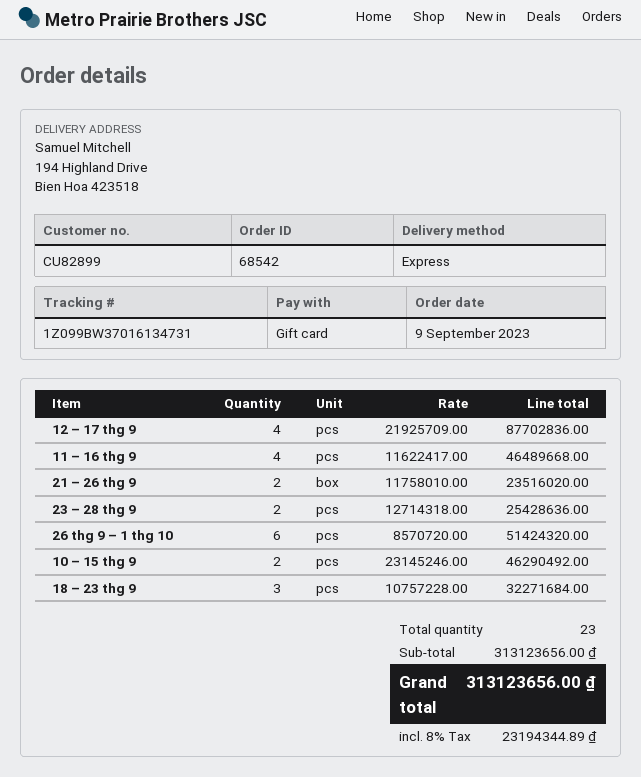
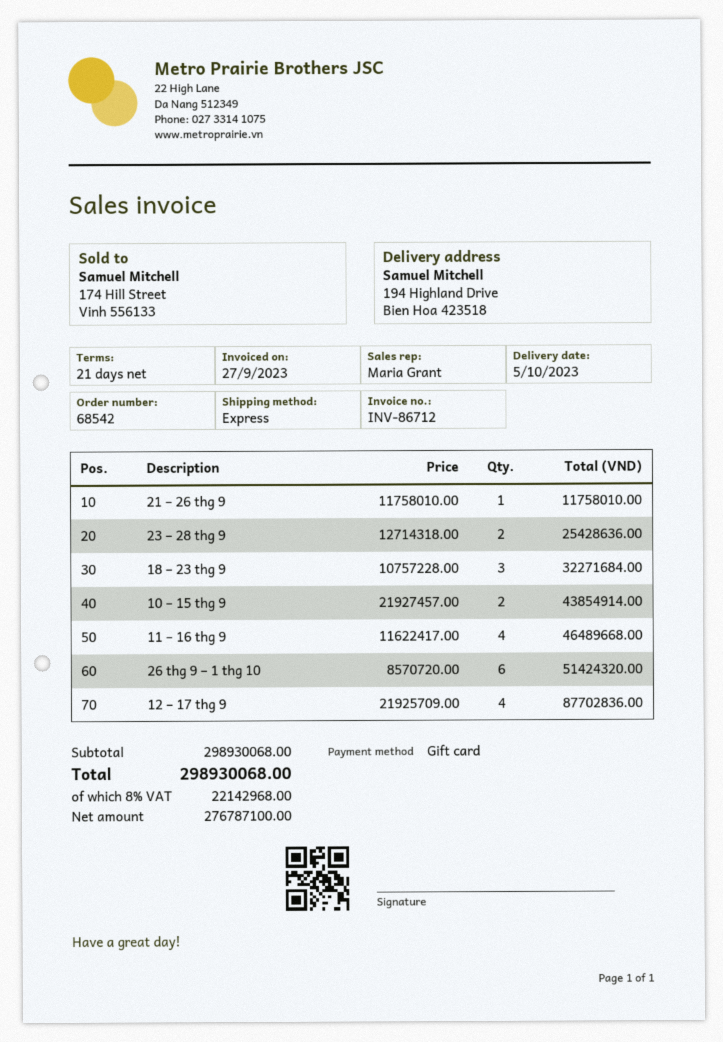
21 – 26 thg 9: 2 x 11758010.00 = 23516020.00 -> 1 x 11758010.00 = 11758010.00
10 – 15 thg 9: 2 x 23145246.00 = 46290492.00 -> 2 x 21927457.00 = 43854914.00
subtotal: 313123656.00 -> 298930068.00
tax: 8% = 23194344.89 -> 8% = 22142968.00
total: 313123656.00 -> 298930068.00

